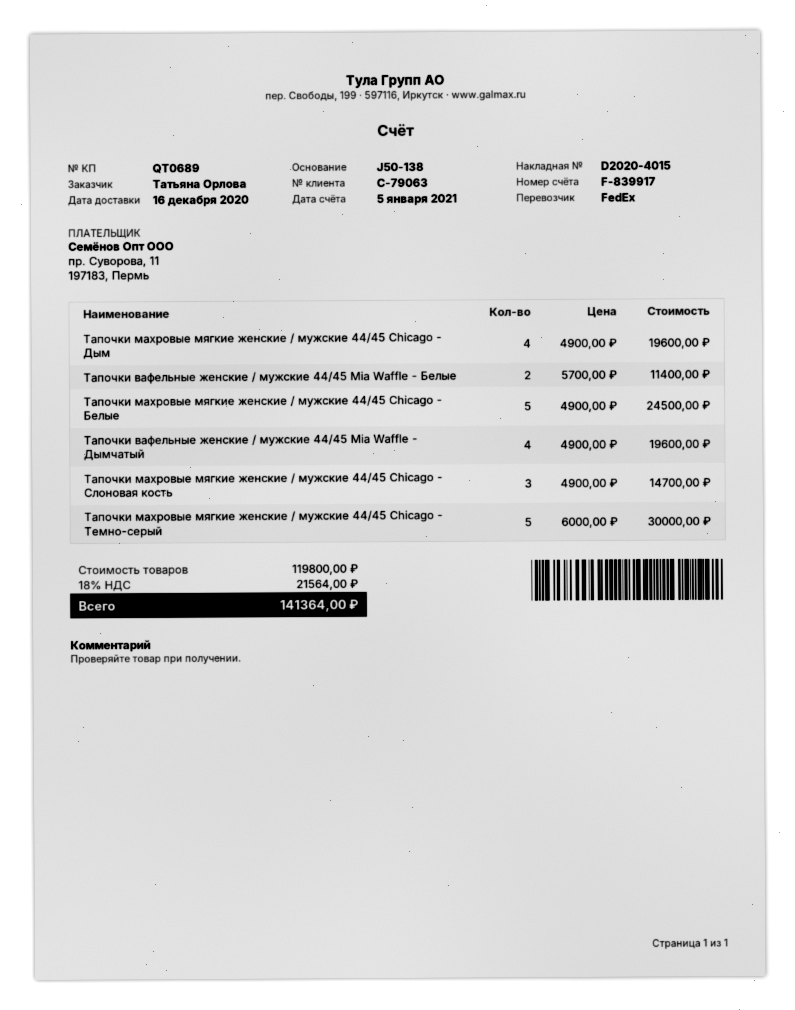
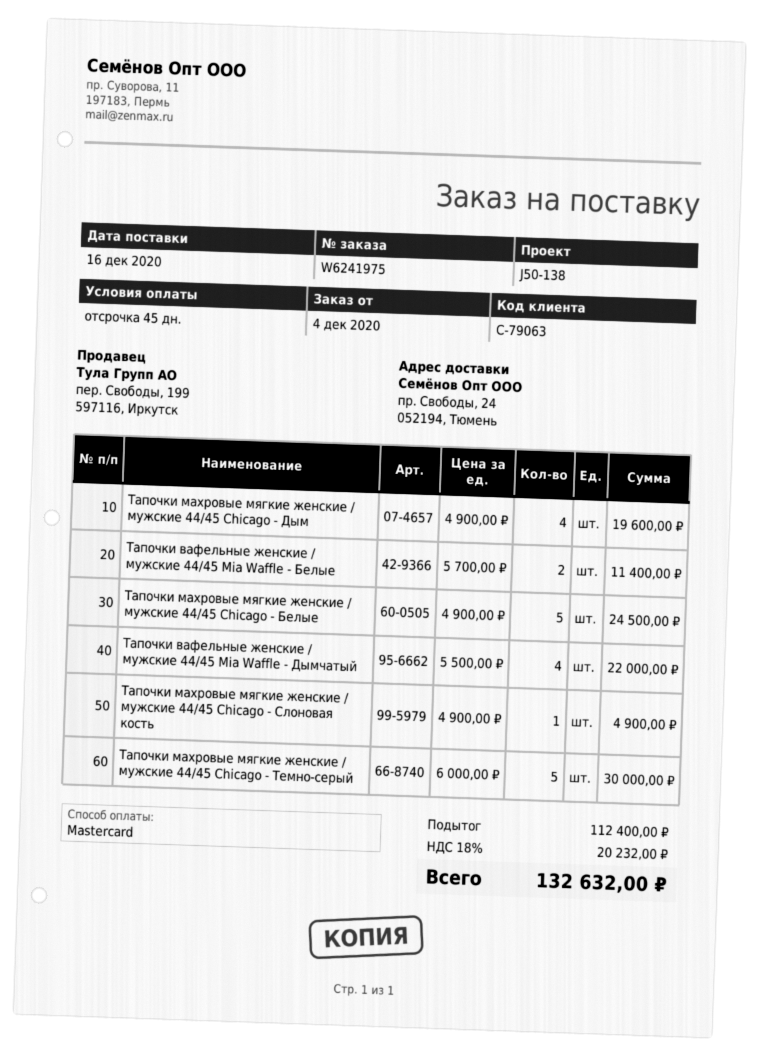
Тапочки вафельные женские / мужские 44/45 Mia Waffle - Дымчатый: 4 x 4900.00 = 19600.00 -> 4 x 5500.00 = 22000.00
Тапочки махровые мягкие женские / мужские 44/45 Chicago - Слоновая кость: 3 x 4900.00 = 14700.00 -> 1 x 4900.00 = 4900.00
subtotal: 119800.00 -> 112400.00
tax: 18% = 21564.00 -> 18% = 20232.00
total: 141364.00 -> 132632.00

